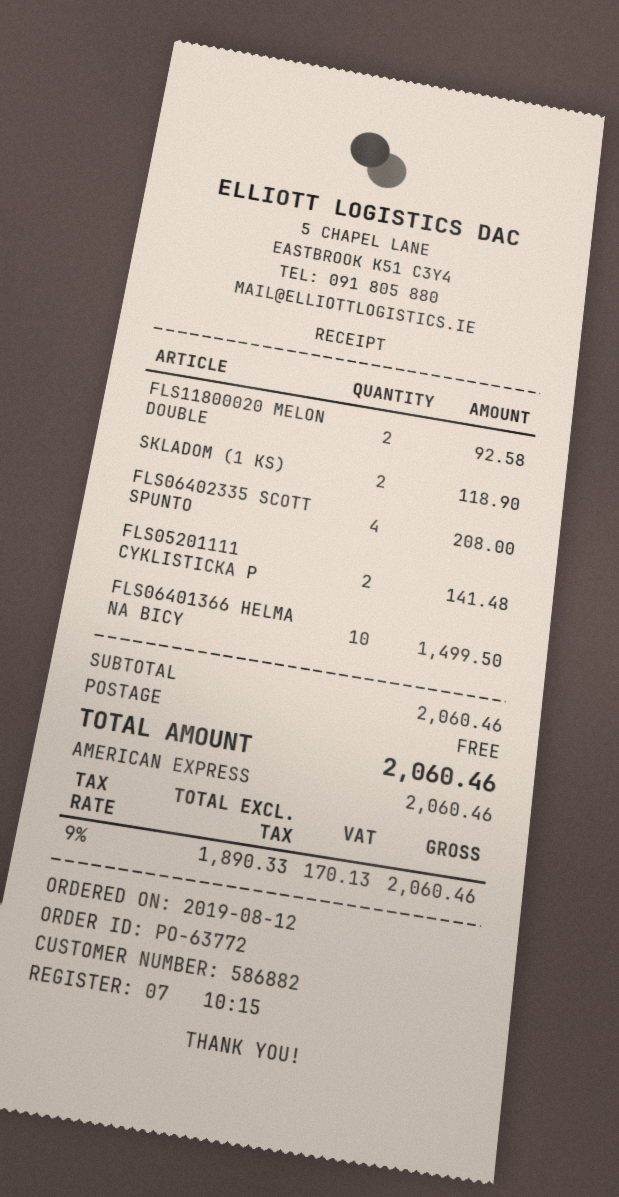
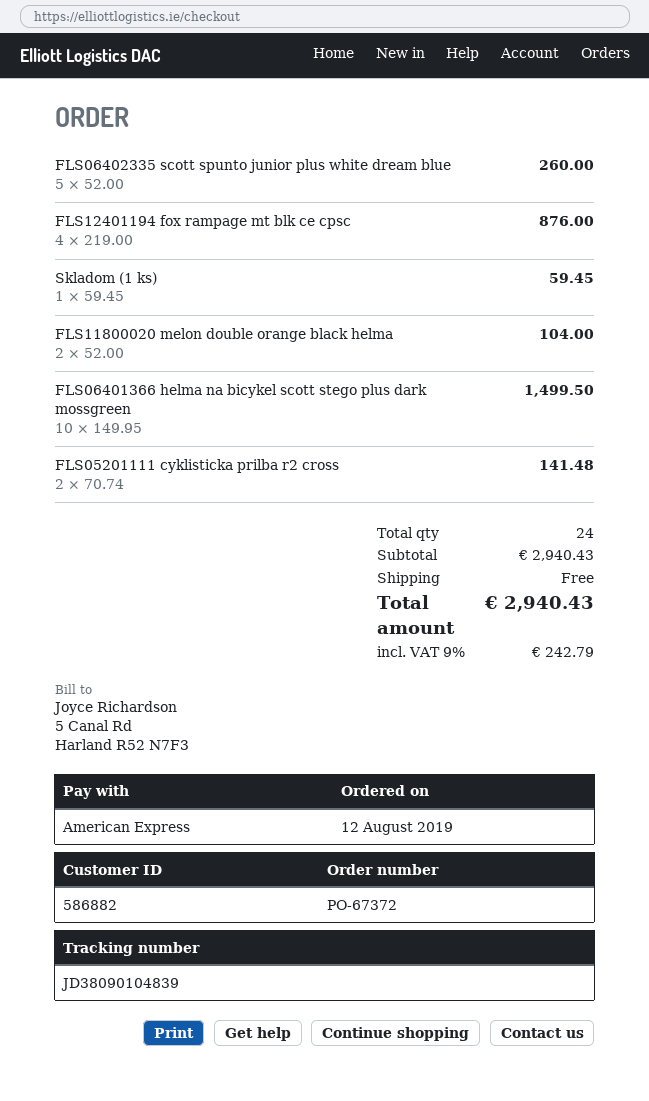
order number: PO-63772 -> PO-67372
FLS11800020 MELON DOUBLE: 2 for 92.58 -> 2 for 104.00
SKLADOM (1 KS): 2 for 118.90 -> 1 for 59.45
FLS06402335 SCOTT SPUNTO: 4 for 208.00 -> 5 for 260.00
FLS12401194 fox rampage mt blk ce cpsc: none -> 4 for 876.00
subtotal: 2060.46 -> 2940.43
tax: 9% = 170.13 -> 9% = 242.79
total: 2060.46 -> 2940.43

